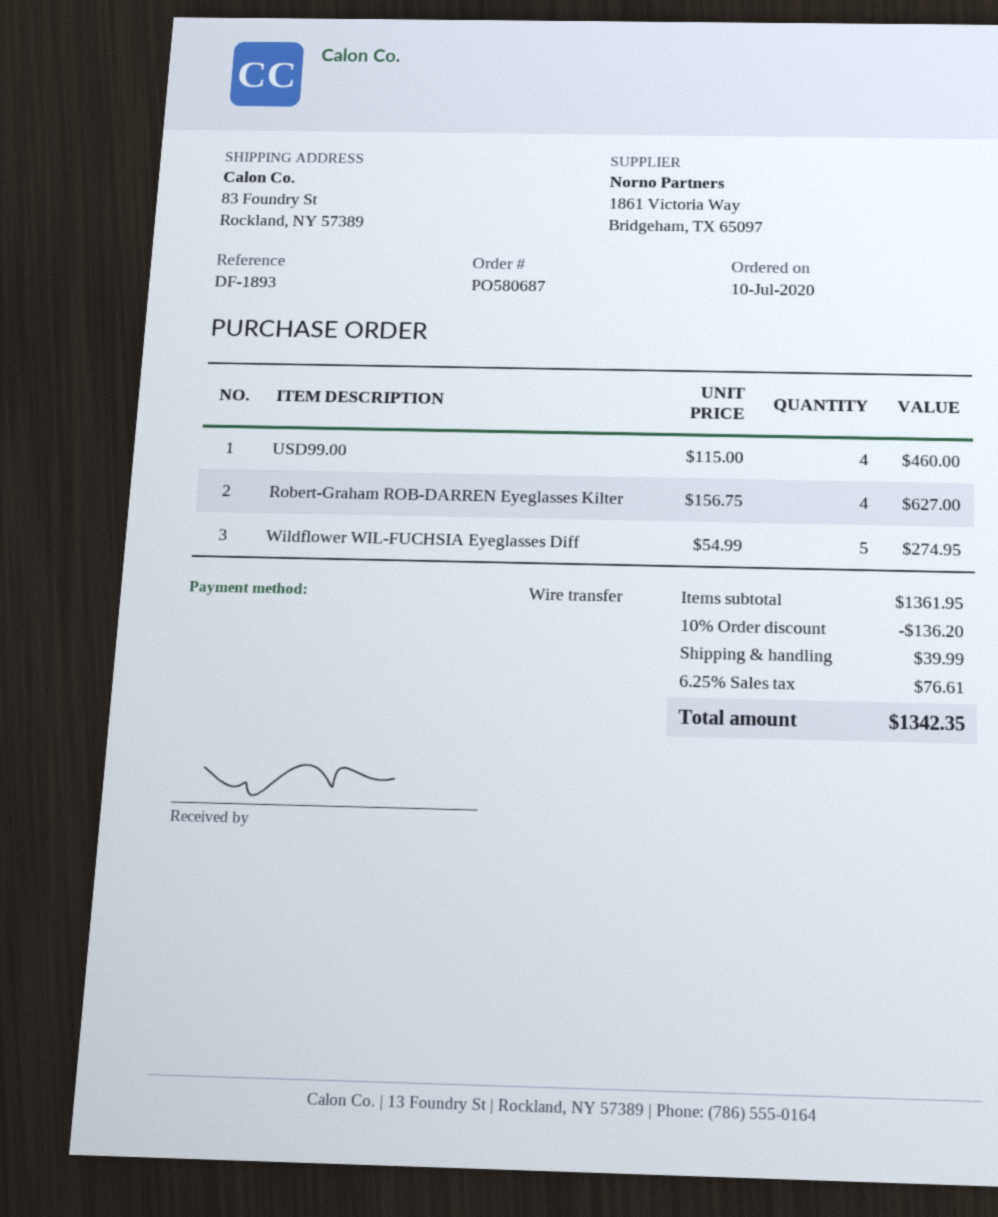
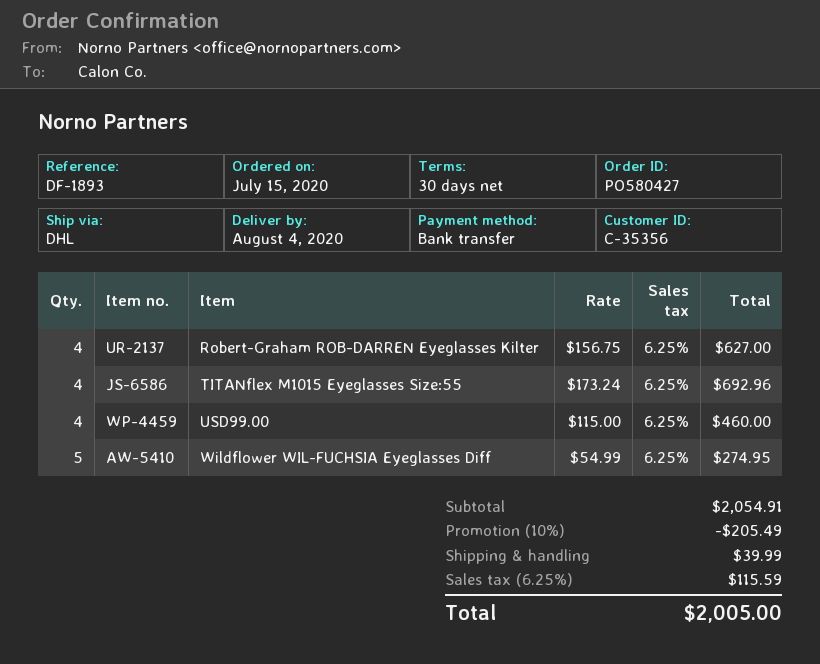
order number: PO580687 -> PO580427
order date: 2020-07-10 -> 2020-07-15
TITANflex M1015 Eyeglasses Size:55: none -> 4 x 173.24 = 692.96
subtotal: 1361.95 -> 2054.91
discount: 10% = 136.20 -> 10% = 205.49
tax: 6.25% = 76.61 -> 6.25% = 115.59
total: 1342.35 -> 2005.00

